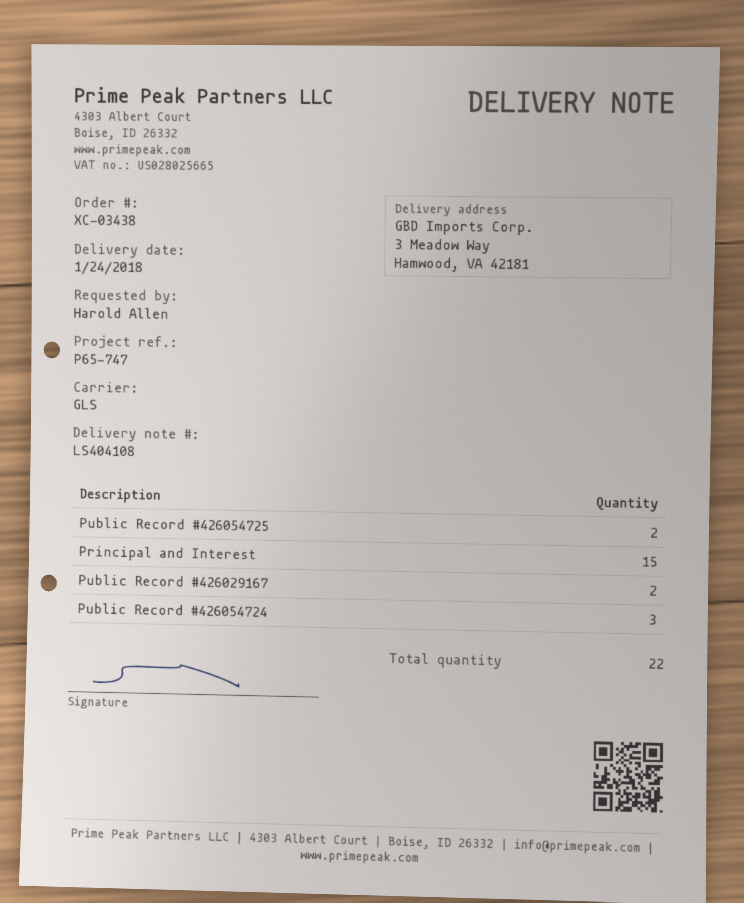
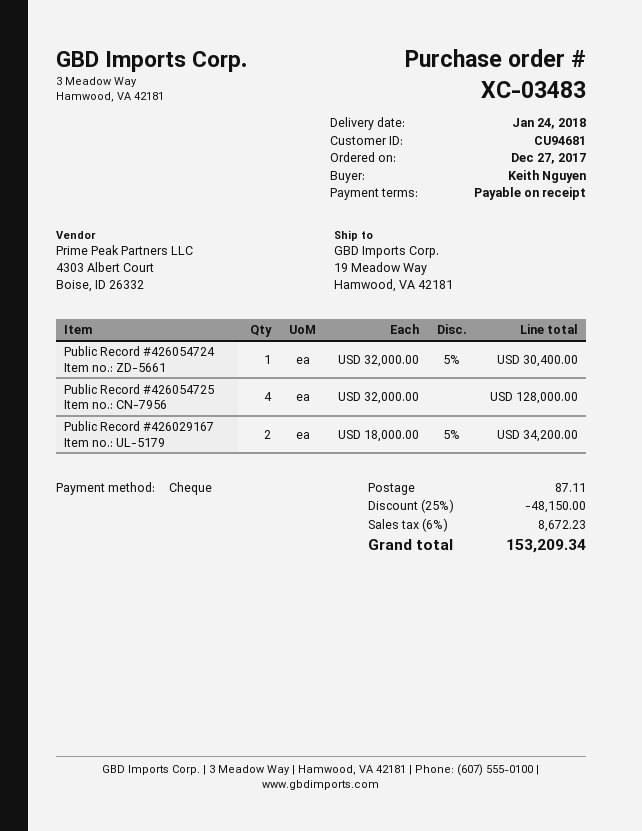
order number: XC-03438 -> XC-03483
ordered by: Harold Allen -> Keith Nguyen
ship to: 3 Meadow Way, Hamwood, VA 42181 -> 19 Meadow Way, Hamwood, VA 42181
Public Record #426054725: 2 -> 4
Principal and Interest: 15 -> none
Public Record #426054724: 3 -> 1

